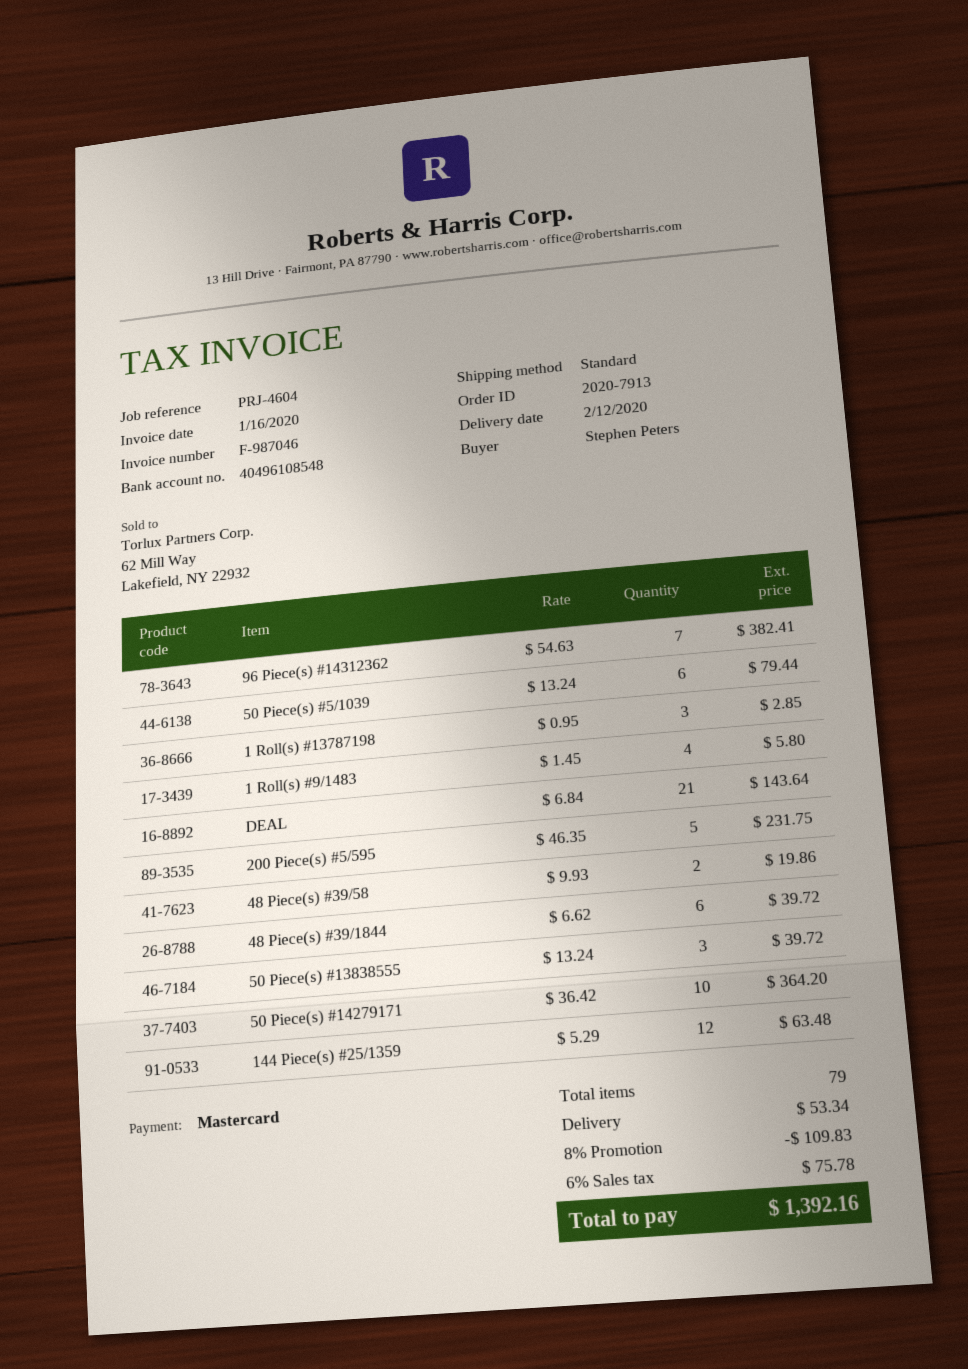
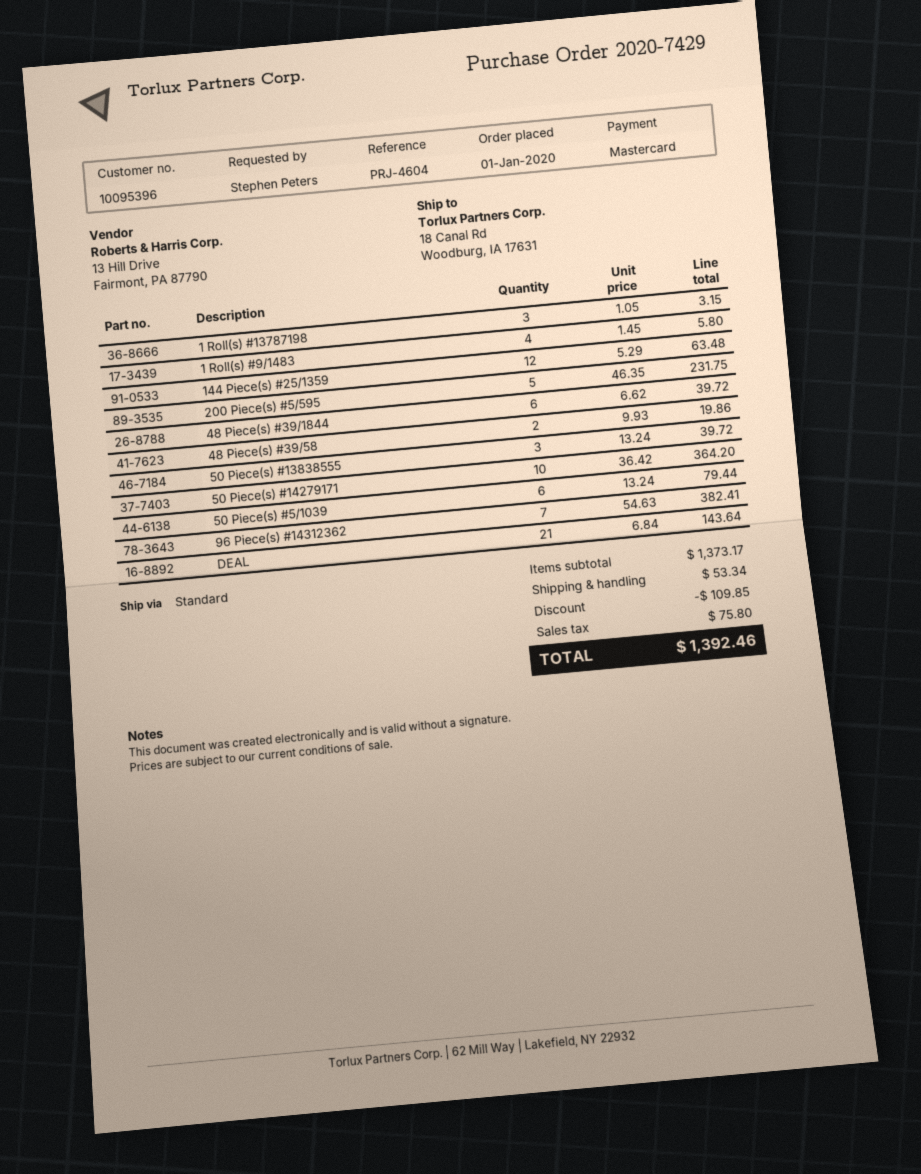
order number: 2020-7913 -> 2020-7429
1 Roll(s) #13787198: 3 x 0.95 = 2.85 -> 3 x 1.05 = 3.15
discount: 109.83 -> 109.85
tax: 75.78 -> 75.80
total: 1392.16 -> 1392.46

